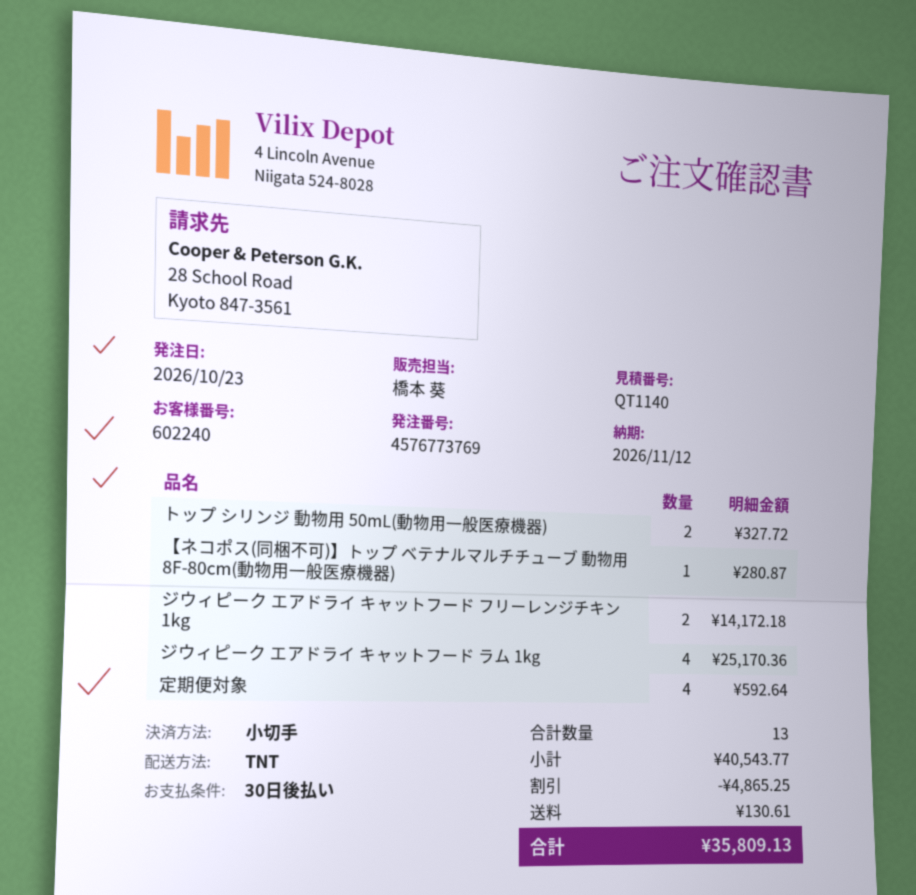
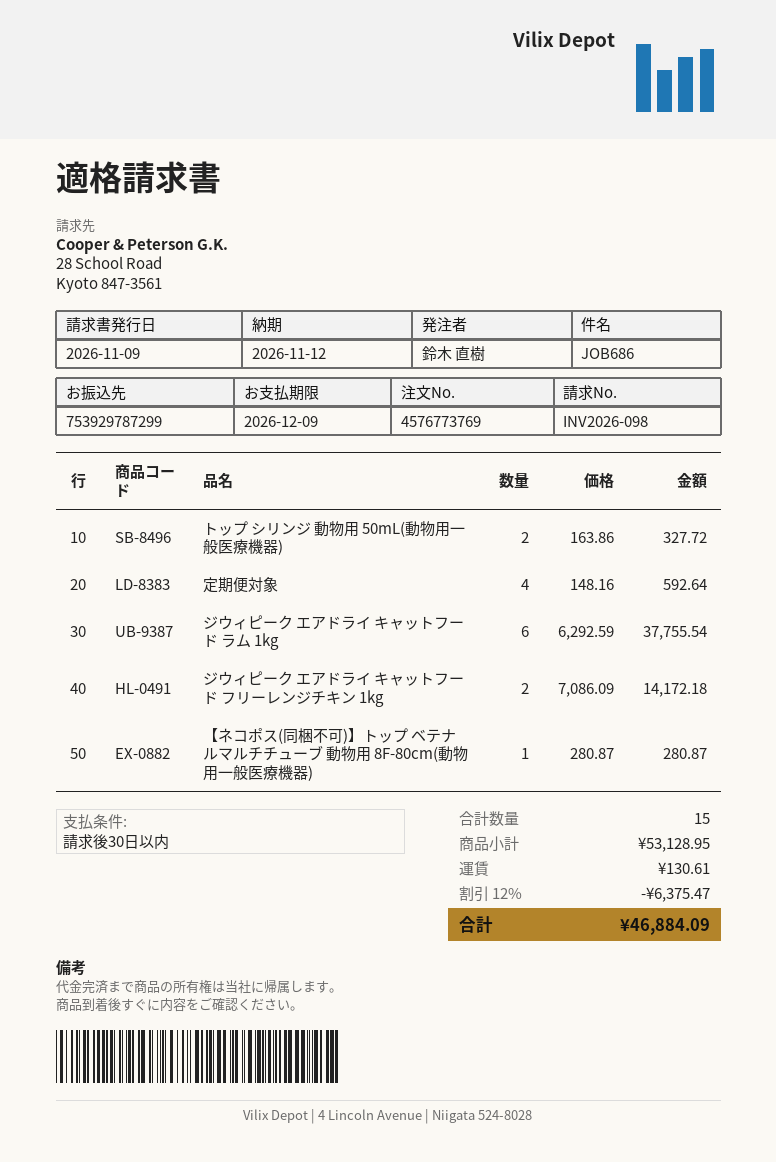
ジウィピーク エアドライ キャットフード ラム 1kg: 4 for 25170.36 -> 6 for 37755.54
total quantity: 13 -> 15
subtotal: 40543.77 -> 53128.95
discount: 4865.25 -> 6375.47
total: 35809.13 -> 46884.09

